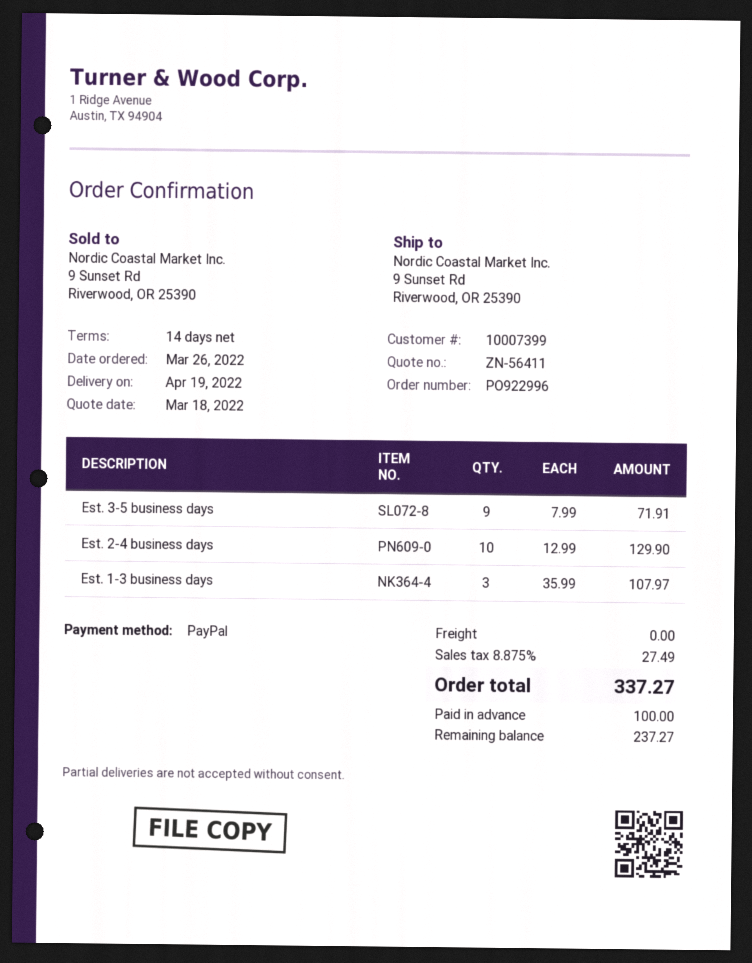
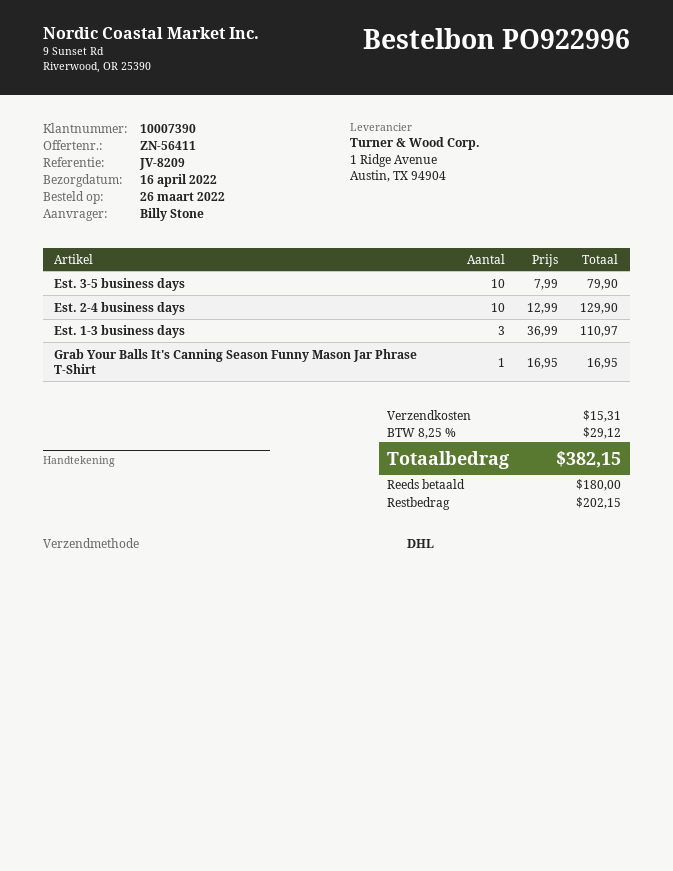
delivery date: 2022-04-19 -> 2022-04-16
customer number: 10007399 -> 10007390
Est. 3-5 business days: 9 x 7.99 = 71.91 -> 10 x 7.99 = 79.90
Est. 1-3 business days: 3 x 35.99 = 107.97 -> 3 x 36.99 = 110.97
Grab Your Balls It's Canning Season Funny Mason Jar Phrase T-Shirt: none -> 1 x 16.95 = 16.95
shipping: 0.00 -> 15.31
tax: 8.875% = 27.49 -> 8.25% = 29.12
total: 337.27 -> 382.15
deposit: 100.00 -> 180.00
balance: 237.27 -> 202.15

